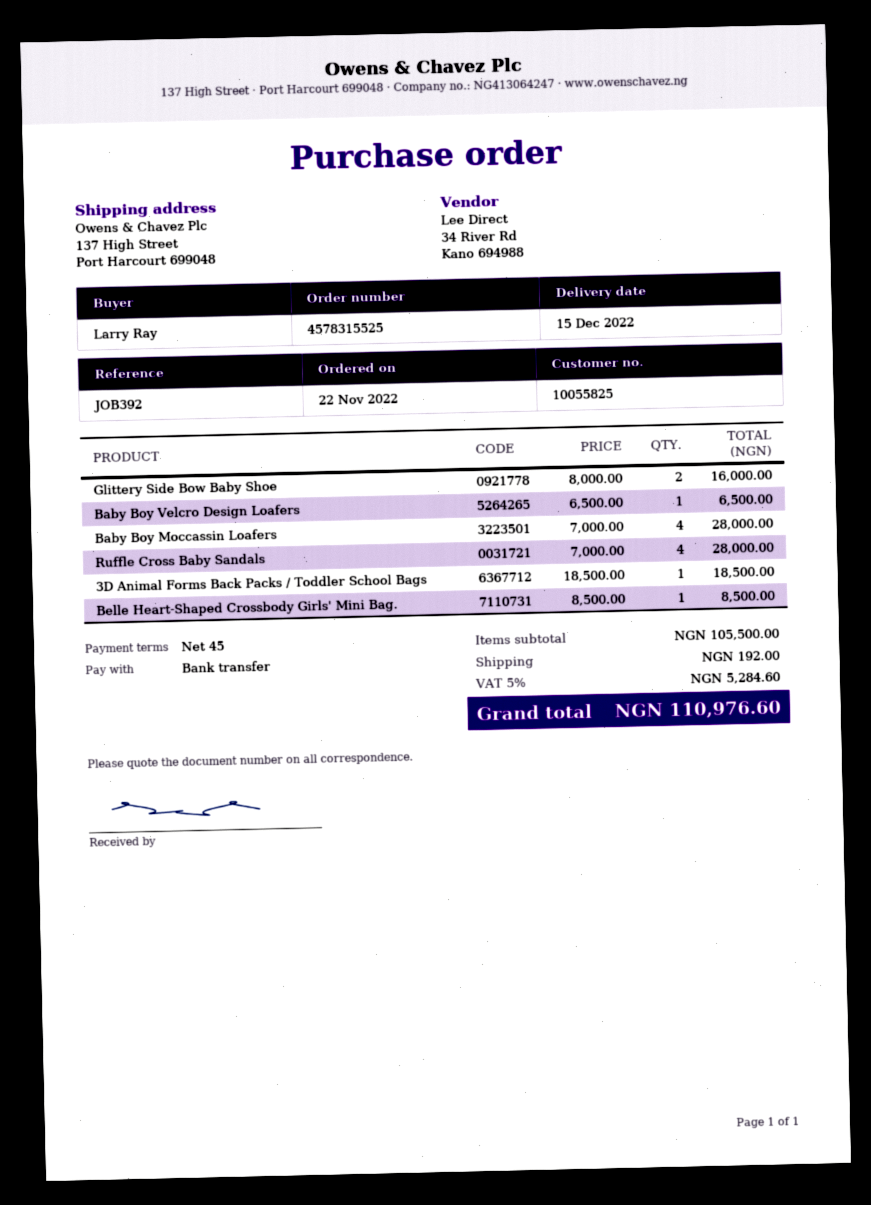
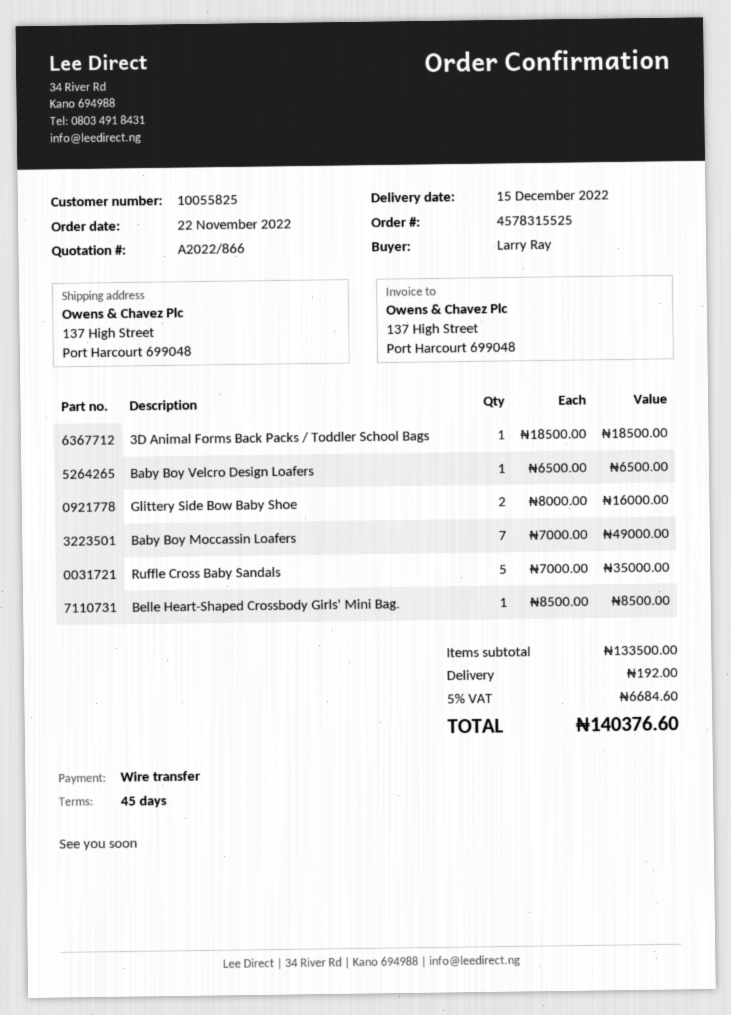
Baby Boy Moccassin Loafers: 4 x 7000.00 = 28000.00 -> 7 x 7000.00 = 49000.00
Ruffle Cross Baby Sandals: 4 x 7000.00 = 28000.00 -> 5 x 7000.00 = 35000.00
subtotal: 105500.00 -> 133500.00
tax: 5% = 5284.60 -> 5% = 6684.60
total: 110976.60 -> 140376.60

